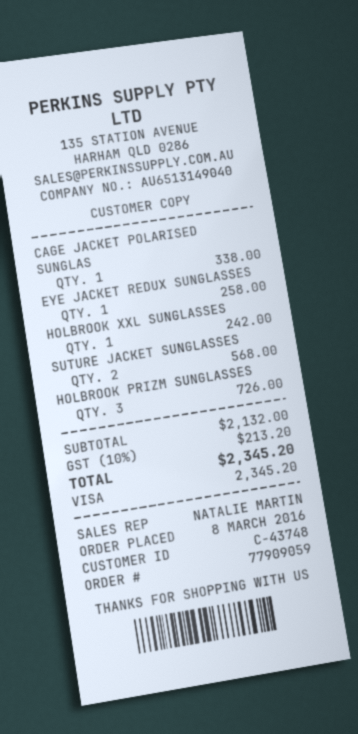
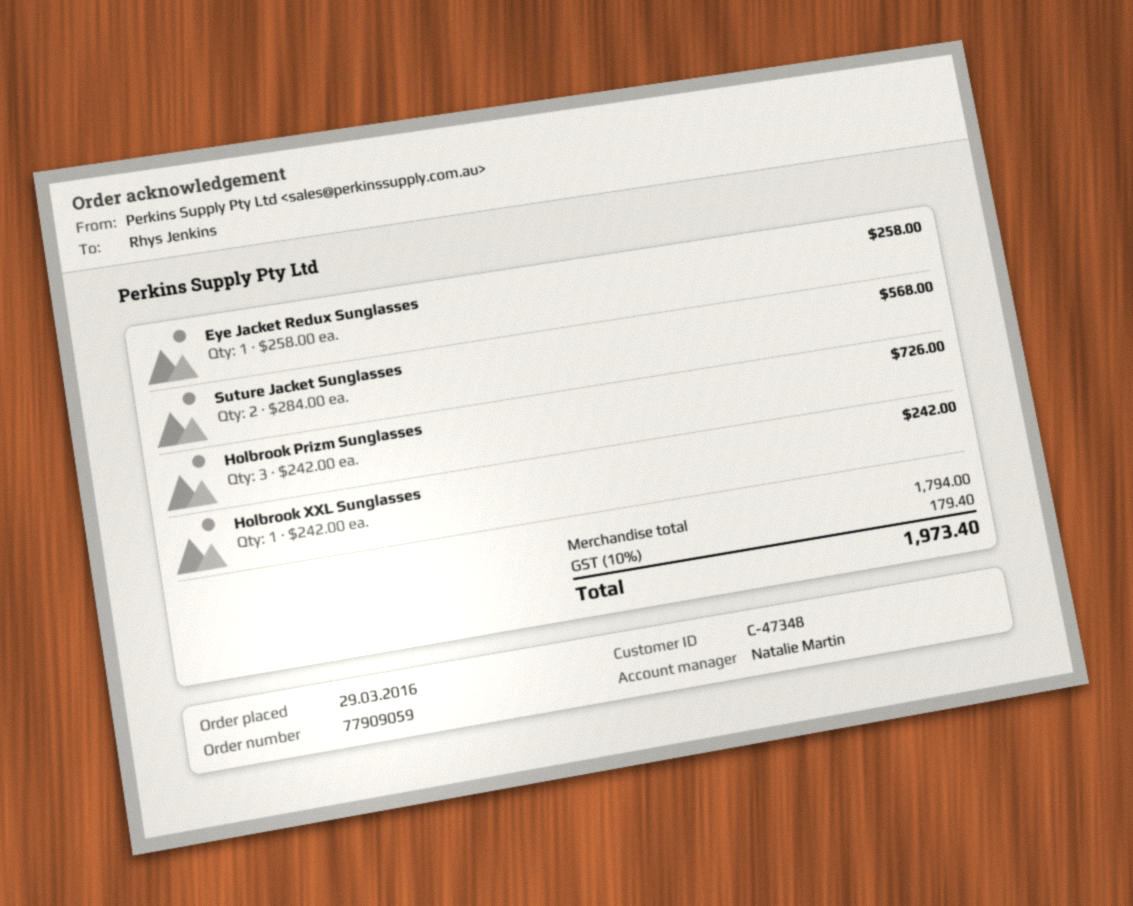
order date: 2016-03-08 -> 2016-03-29
customer number: C-43748 -> C-47348
CAGE JACKET POLARISED SUNGLAS: 1 for 338.00 -> none
subtotal: 2132.00 -> 1794.00
tax: 10% = 213.20 -> 10% = 179.40
total: 2345.20 -> 1973.40

